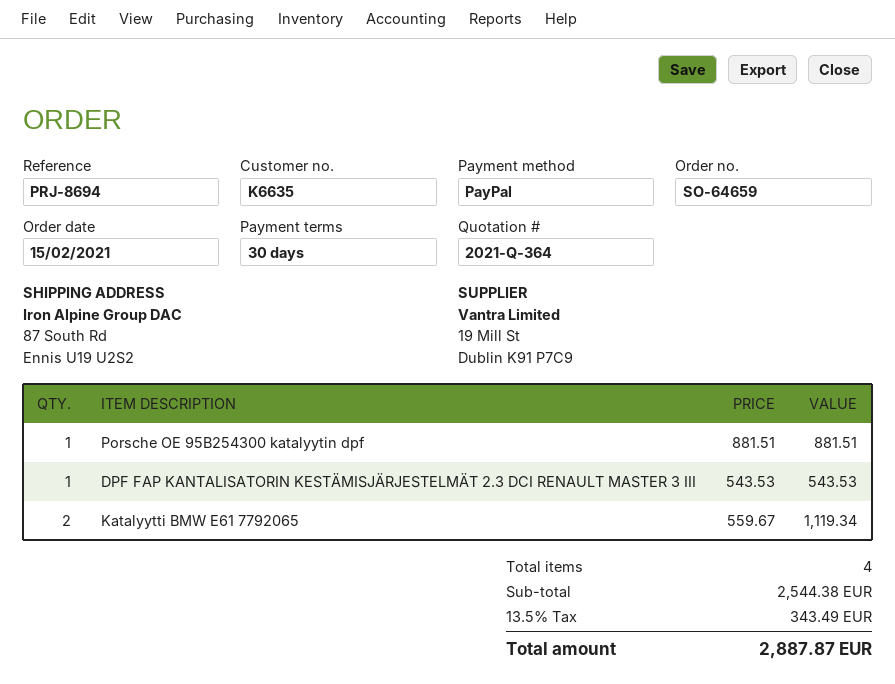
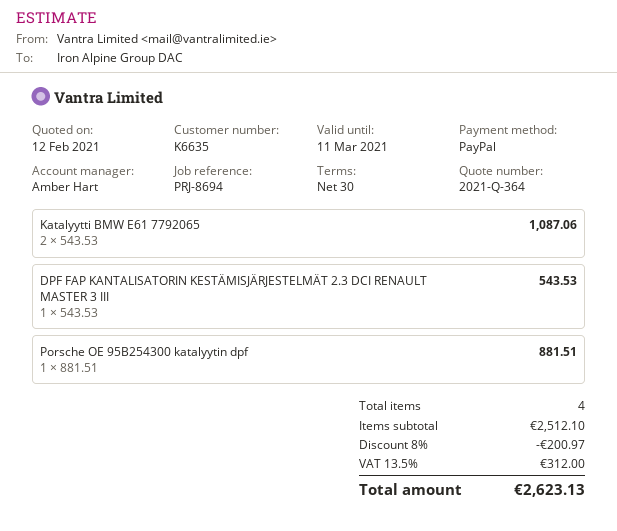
Katalyytti BMW E61 7792065: 2 x 559.67 = 1119.34 -> 2 x 543.53 = 1087.06
subtotal: 2544.38 -> 2512.10
discount: none -> 8% = 200.97
tax: 13.5% = 343.49 -> 13.5% = 312.00
total: 2887.87 -> 2623.13

